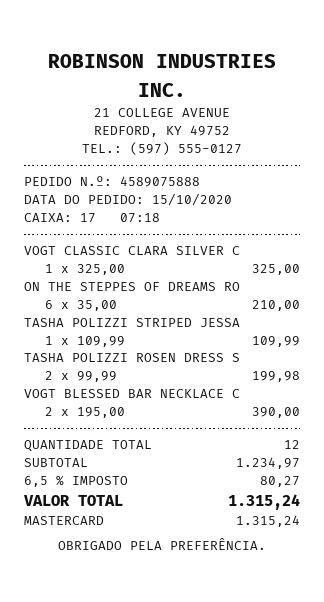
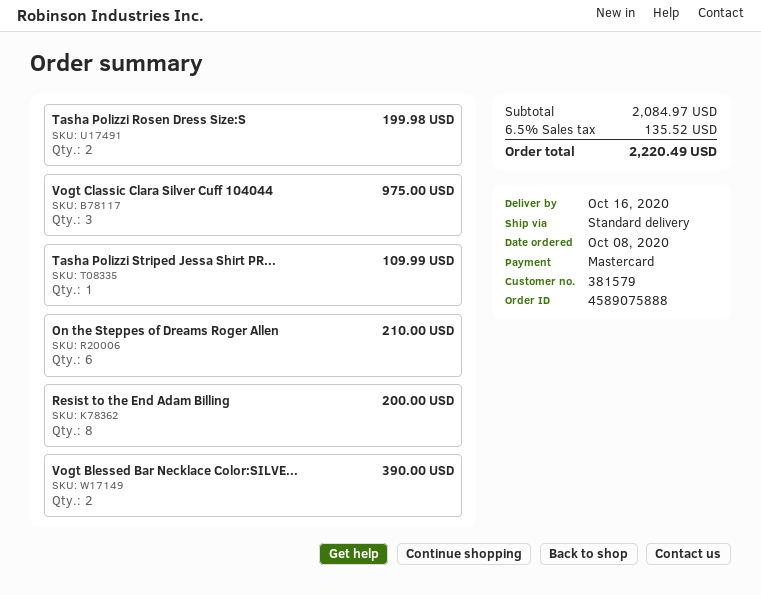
order date: 2020-10-15 -> 2020-10-08
VOGT CLASSIC CLARA SILVER C: 1 for 325.00 -> 3 for 975.00
Resist to the End Adam Billing: none -> 8 for 200.00
subtotal: 1234.97 -> 2084.97
tax: 6.5% = 80.27 -> 6.5% = 135.52
total: 1315.24 -> 2220.49

